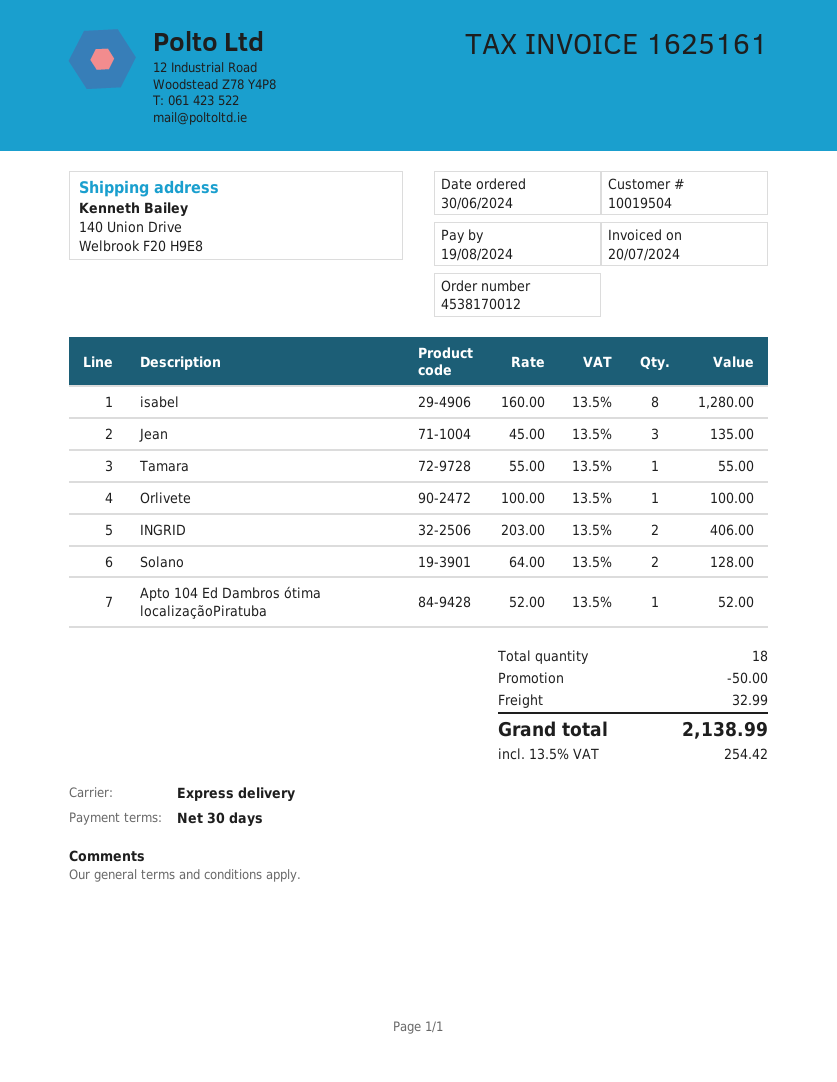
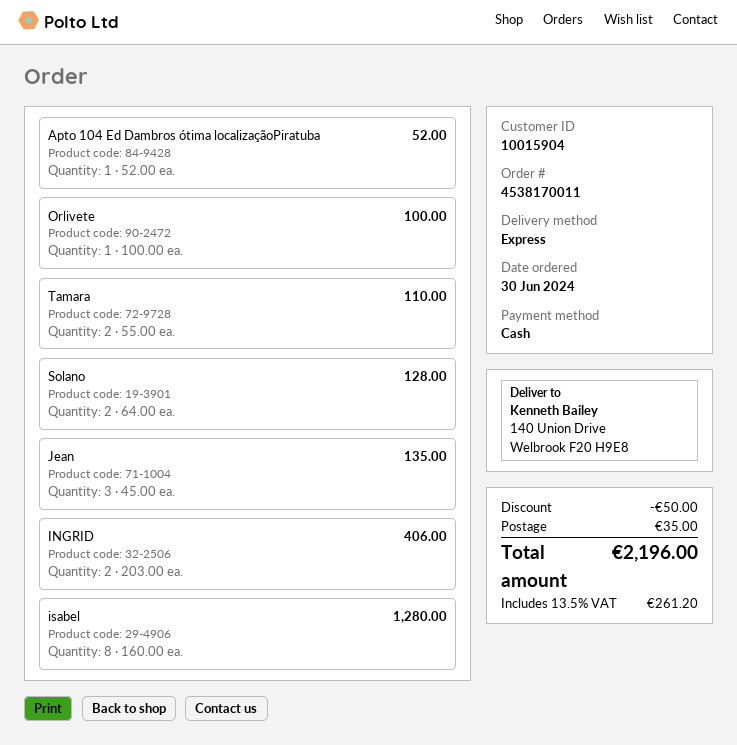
order number: 4538170012 -> 4538170011
customer number: 10019504 -> 10015904
Tamara: 1 x 55.00 = 55.00 -> 2 x 55.00 = 110.00
shipping: 32.99 -> 35.00
tax: 13.5% = 254.42 -> 13.5% = 261.20
total: 2138.99 -> 2196.00

